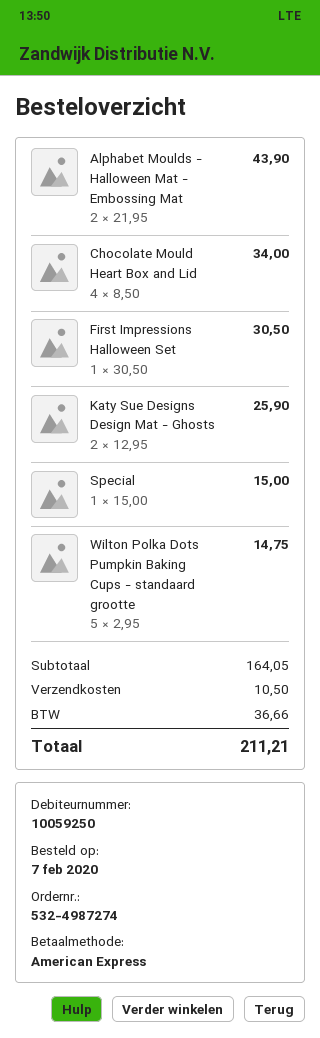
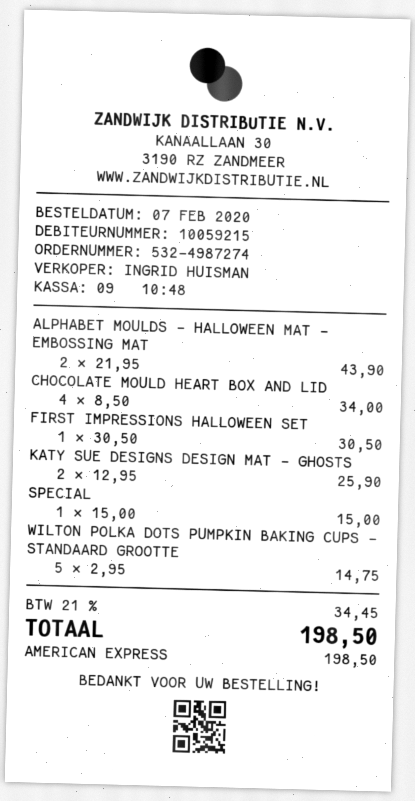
customer number: 10059250 -> 10059215
shipping: 10.50 -> none
tax: 36.66 -> 34.45
total: 211.21 -> 198.50

